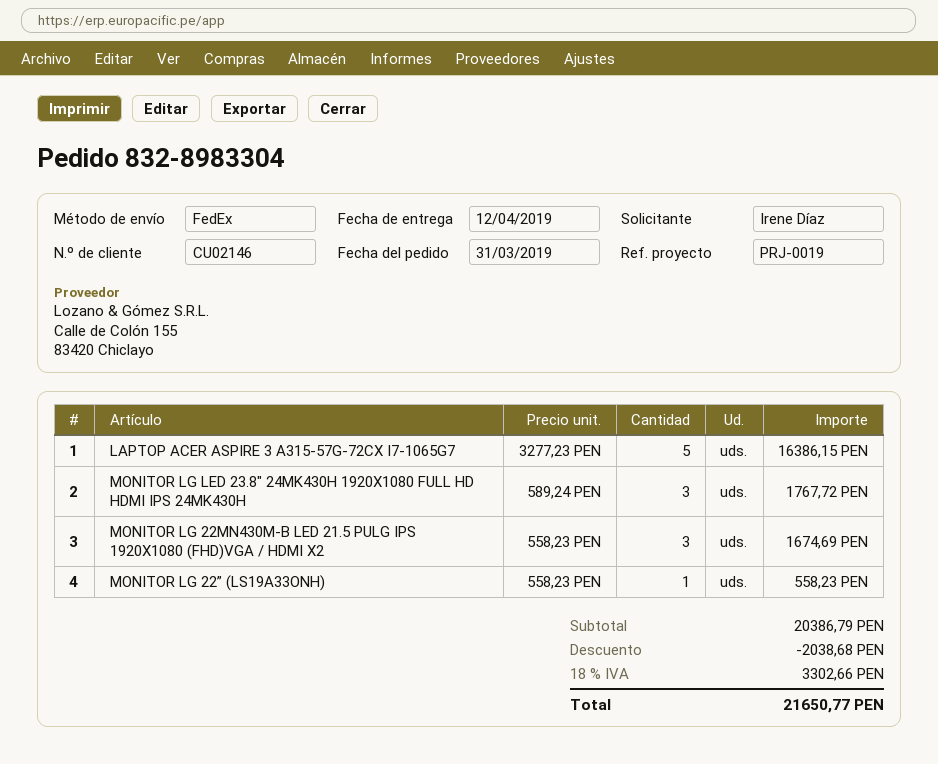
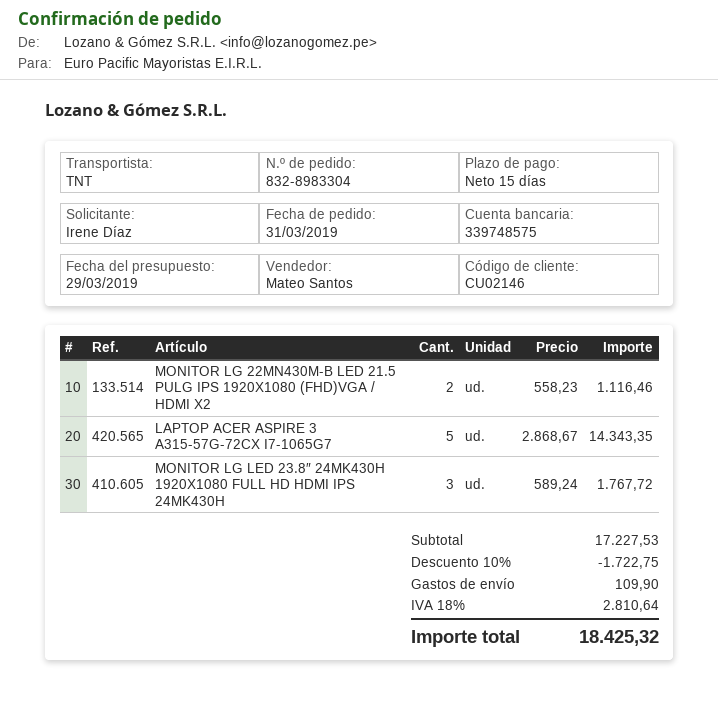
shipping method: FedEx -> TNT
LAPTOP ACER ASPIRE 3 A315-57G-72CX I7-1065G7: 5 x 3277.23 = 16386.15 -> 5 x 2868.67 = 14343.35
MONITOR LG 22MN430M-B LED 21.5 PULG IPS 1920X1080 (FHD)VGA / HDMI X2: 3 x 558.23 = 1674.69 -> 2 x 558.23 = 1116.46
MONITOR LG 22” (LS19A33ONH): 1 x 558.23 = 558.23 -> none
subtotal: 20386.79 -> 17227.53
discount: 2038.68 -> 1722.75
shipping: none -> 109.90
tax: 18% = 3302.66 -> 18% = 2810.64
total: 21650.77 -> 18425.32

